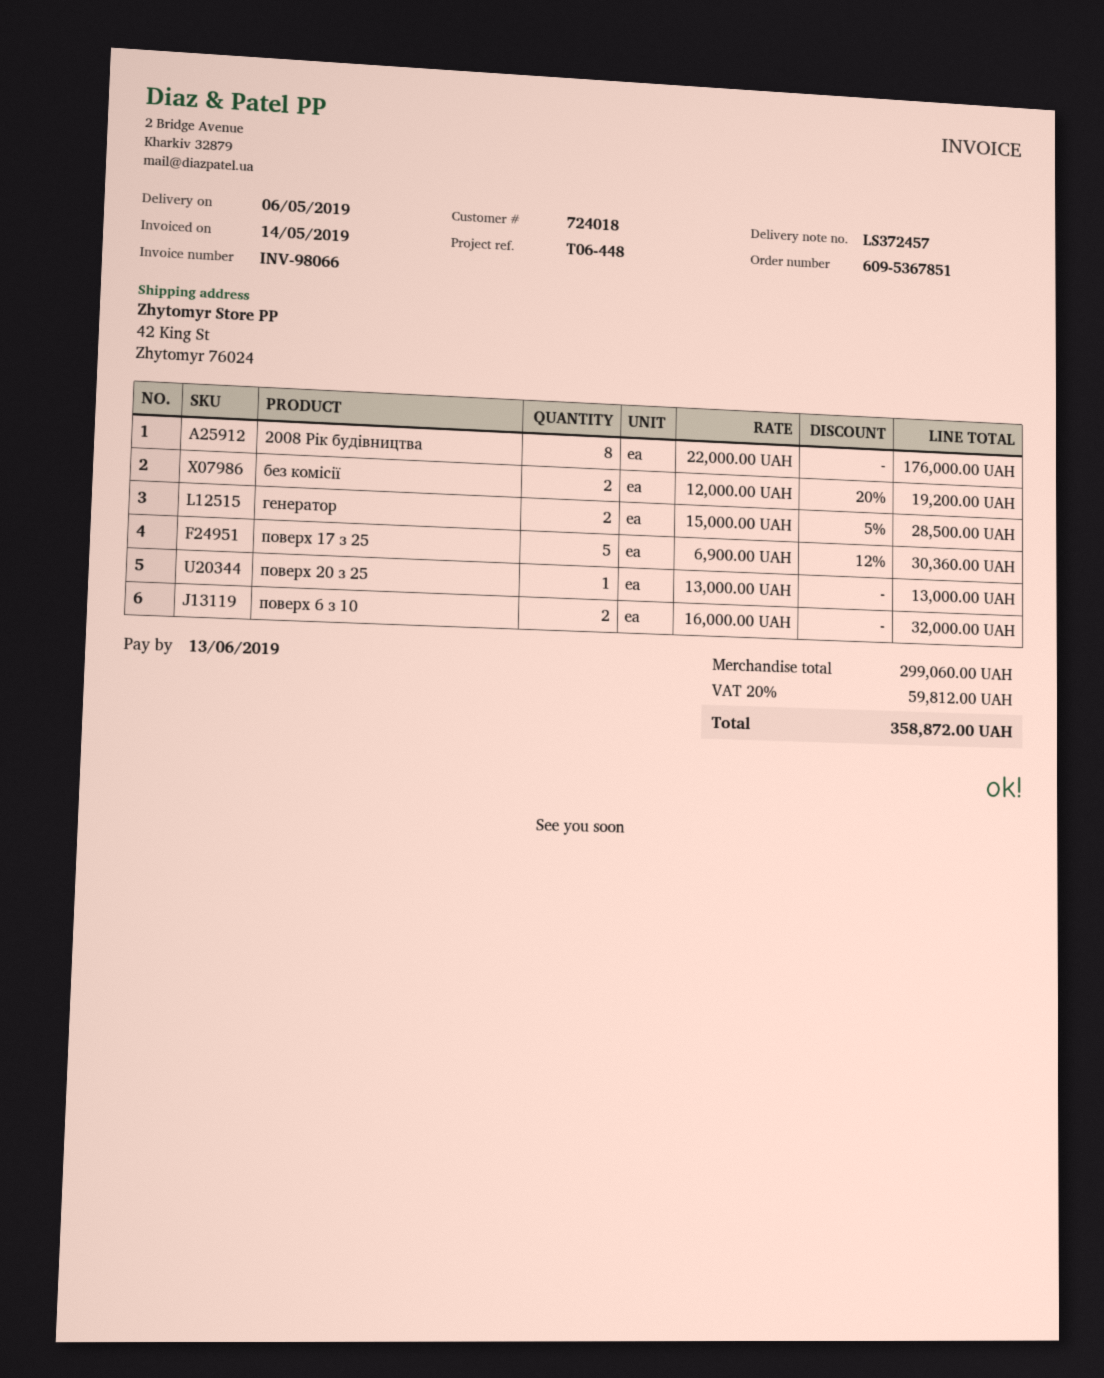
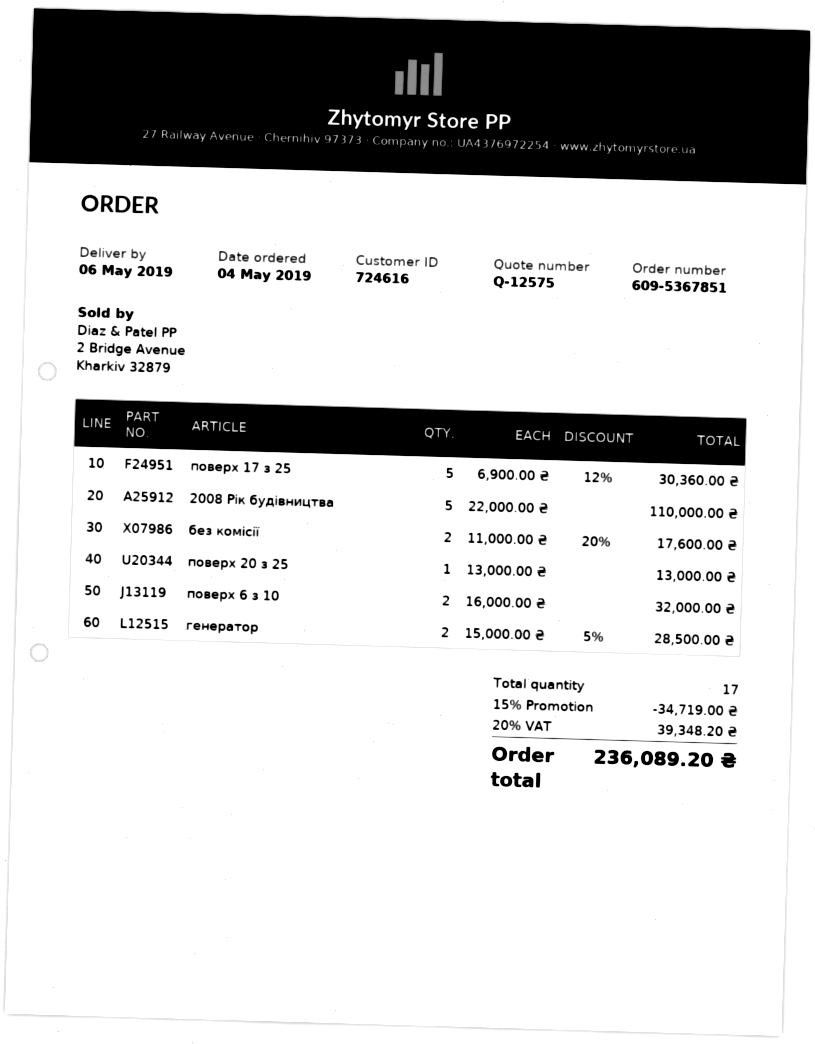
customer number: 724018 -> 724616
2008 Рік будівництва: 8 x 22000.00 = 176000.00 -> 5 x 22000.00 = 110000.00
без комісії: 2 x 12000.00 - 20% = 19200.00 -> 2 x 11000.00 - 20% = 17600.00
discount: none -> 15% = 34719.00
tax: 20% = 59812.00 -> 20% = 39348.20
total: 358872.00 -> 236089.20

